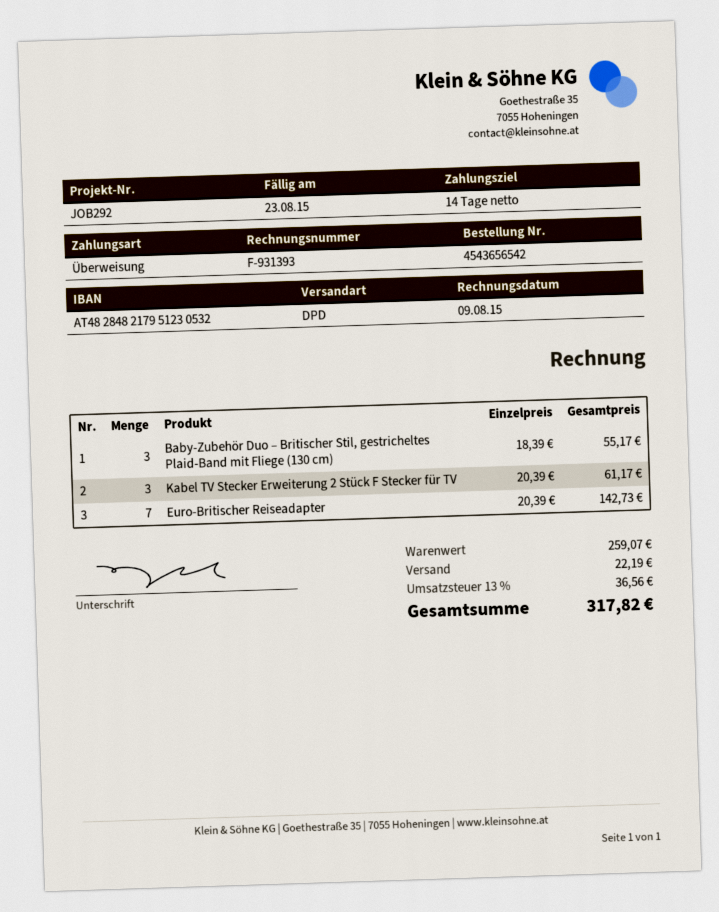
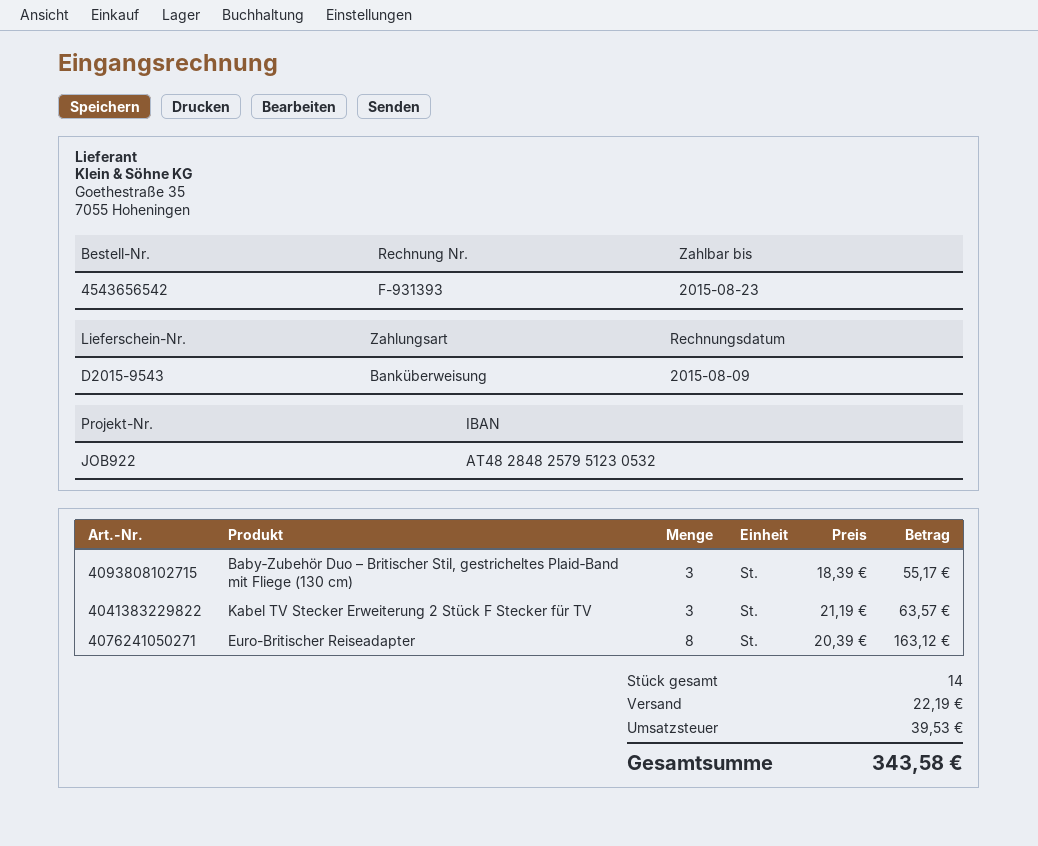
reference: JOB292 -> JOB922
bank account: AT482848217951230532 -> AT482848257951230532
Kabel TV Stecker Erweiterung 2 Stück F Stecker für TV: 3 x 20.39 = 61.17 -> 3 x 21.19 = 63.57
Euro-Britischer Reiseadapter: 7 x 20.39 = 142.73 -> 8 x 20.39 = 163.12
tax: 36.56 -> 39.53
total: 317.82 -> 343.58

